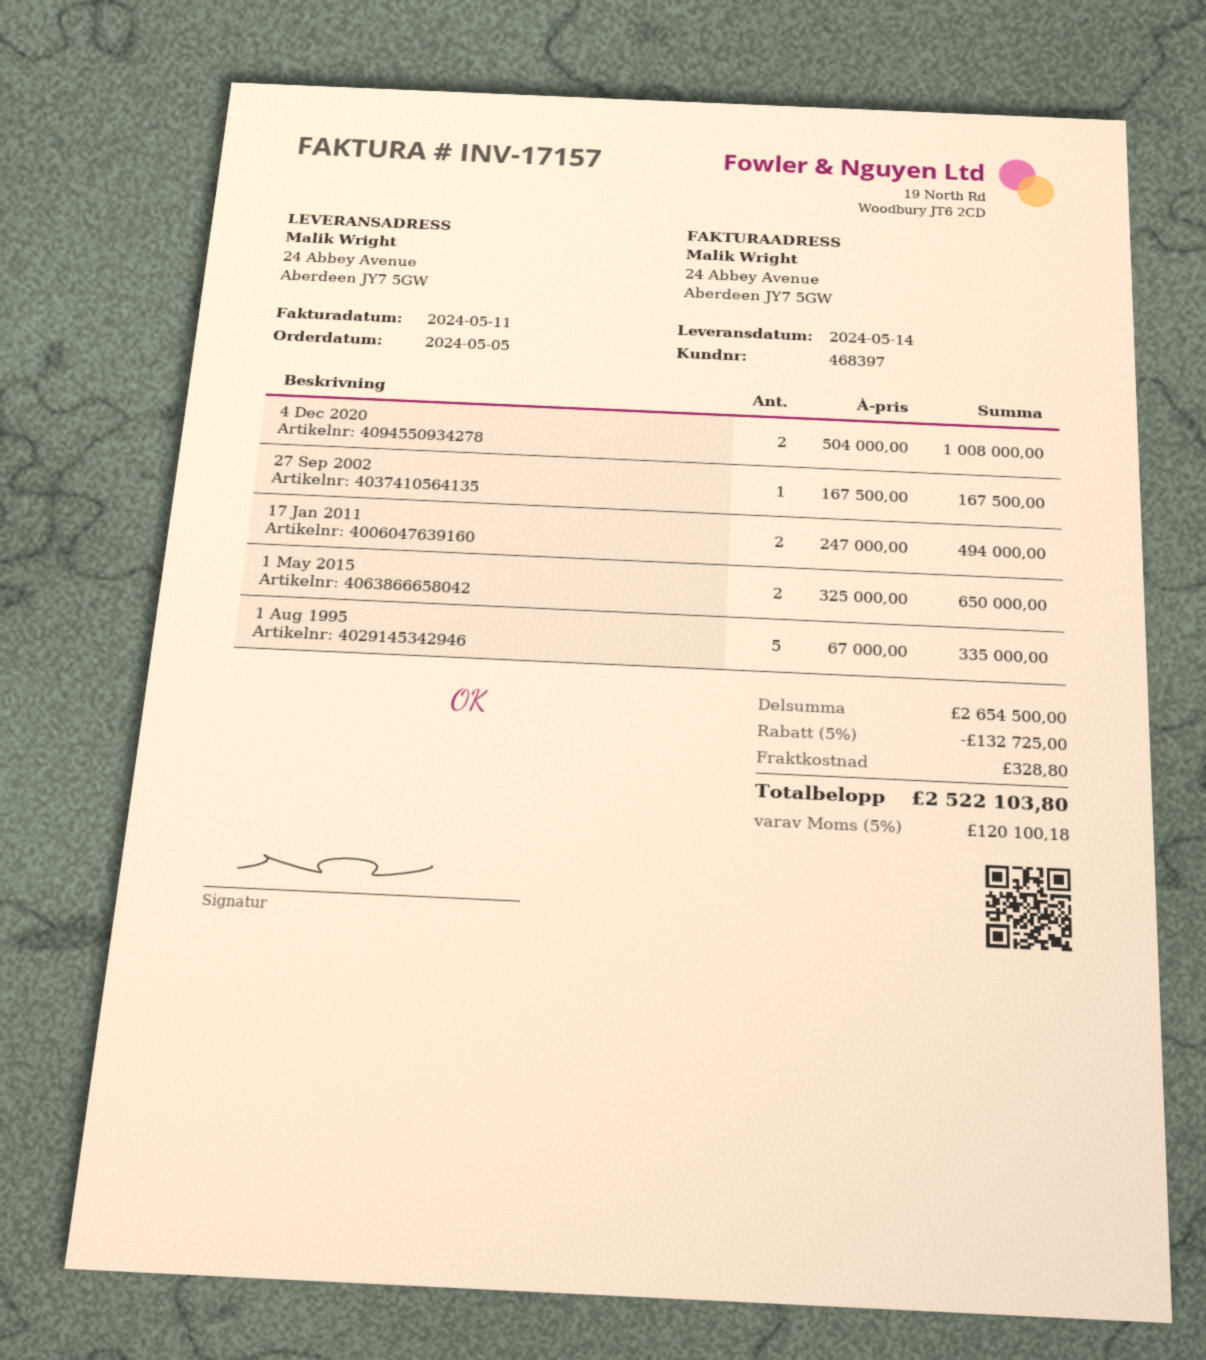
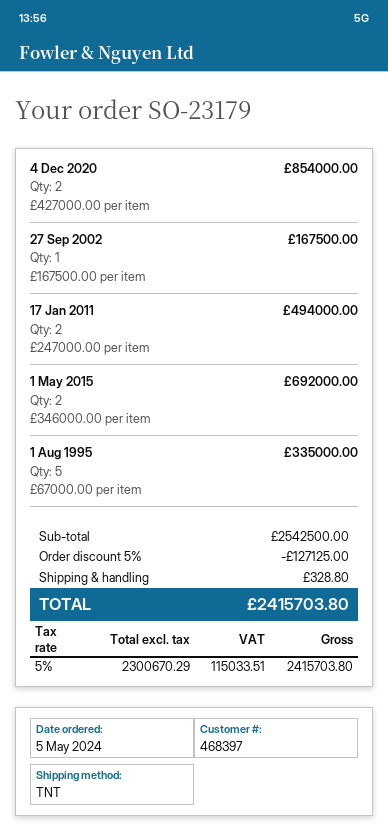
4 Dec 2020: 2 x 504000.00 = 1008000.00 -> 2 x 427000.00 = 854000.00
1 May 2015: 2 x 325000.00 = 650000.00 -> 2 x 346000.00 = 692000.00
subtotal: 2654500.00 -> 2542500.00
discount: 5% = 132725.00 -> 5% = 127125.00
tax: 5% = 120100.18 -> 5% = 115033.51
total: 2522103.80 -> 2415703.80

